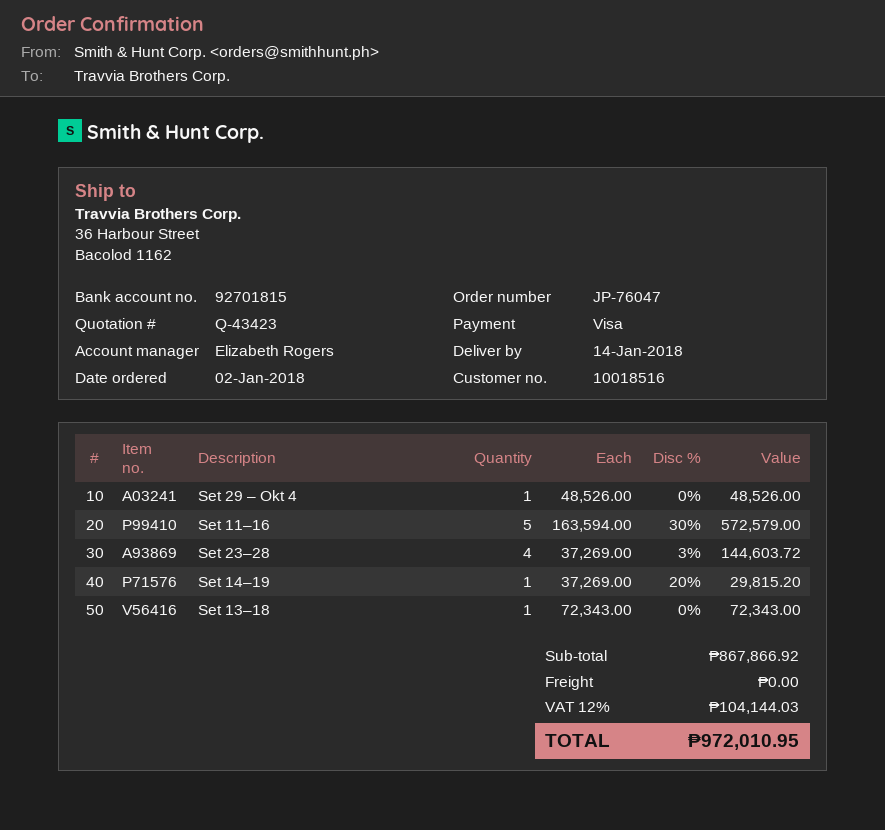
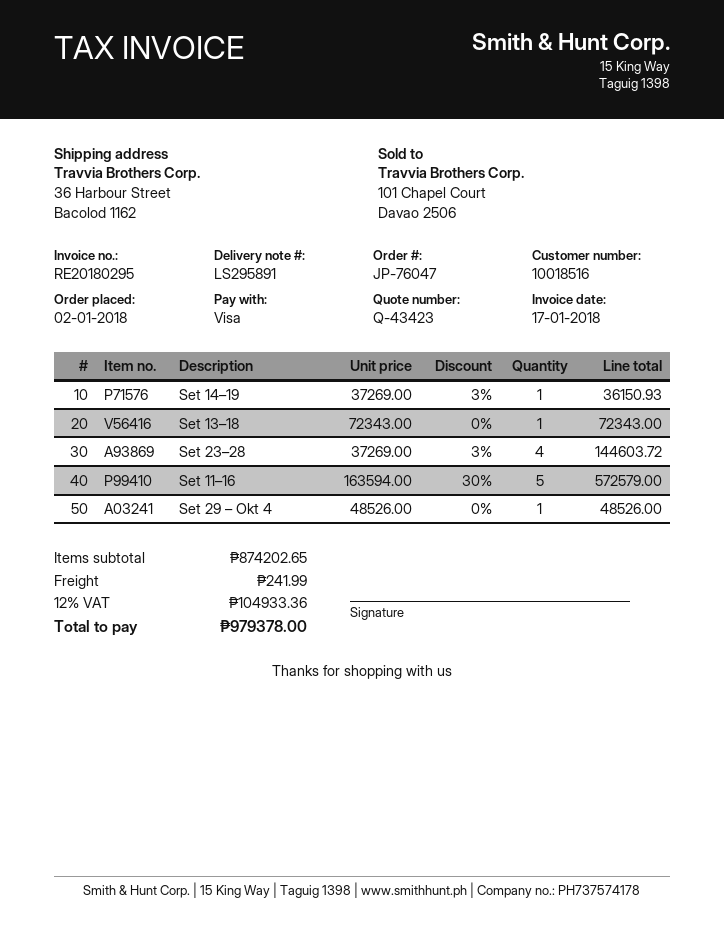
Set 14–19: 1 x 37269.00 - 20% = 29815.20 -> 1 x 37269.00 - 3% = 36150.93
subtotal: 867866.92 -> 874202.65
shipping: 0.00 -> 241.99
tax: 12% = 104144.03 -> 12% = 104933.36
total: 972010.95 -> 979378.00

